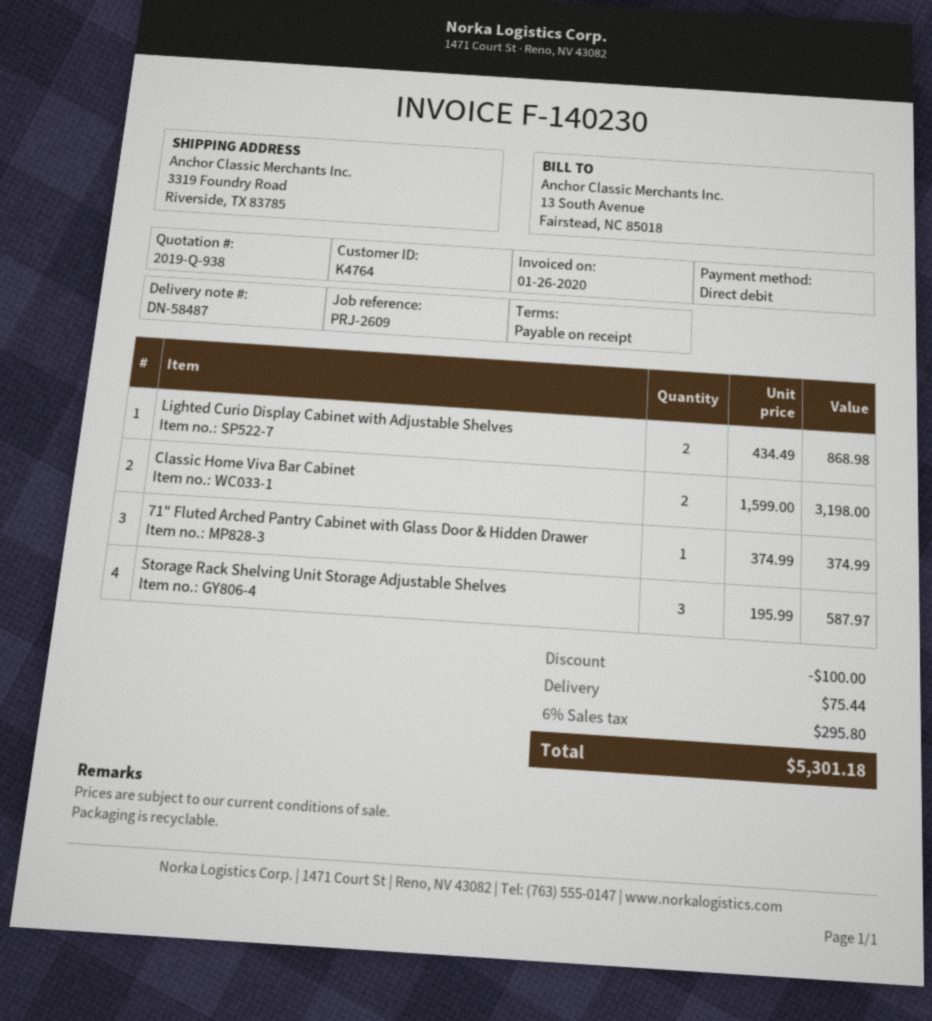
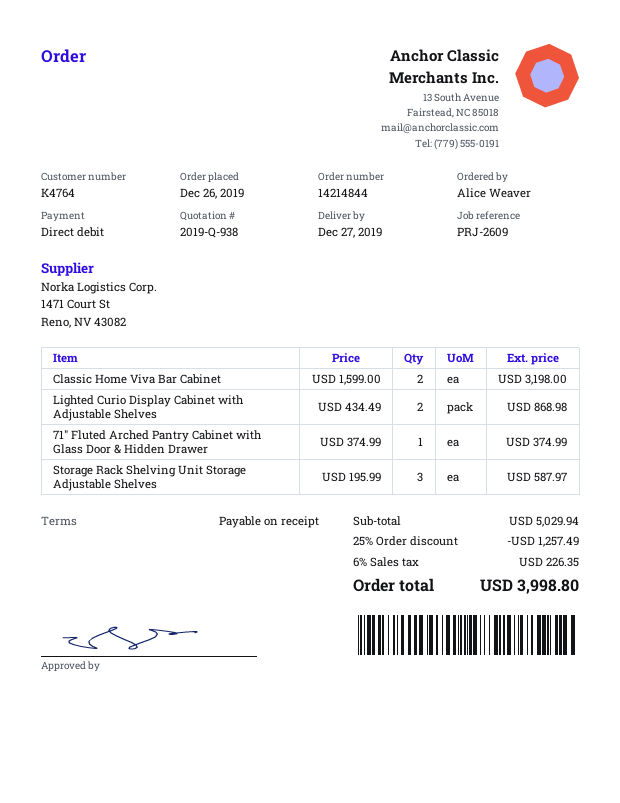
discount: 100.00 -> 1257.49
shipping: 75.44 -> none
tax: 6% = 295.80 -> 6% = 226.35
total: 5301.18 -> 3998.80

